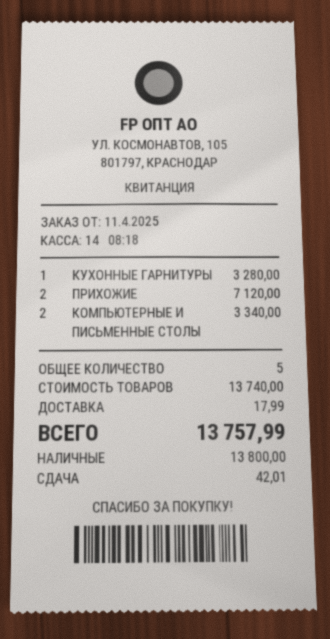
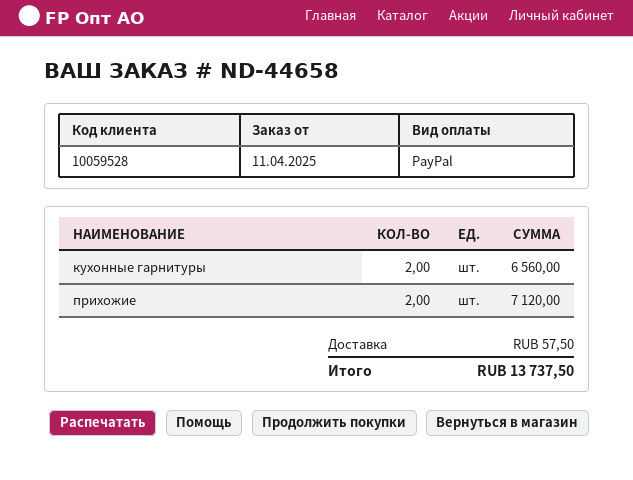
payment method: cash -> PayPal
КУХОННЫЕ ГАРНИТУРЫ: 1 for 3280.00 -> 2 for 6560.00
КОМПЬЮТЕРНЫЕ И ПИСЬМЕННЫЕ СТОЛЫ: 2 for 3340.00 -> none
shipping: 17.99 -> 57.50
total: 13757.99 -> 13737.50

